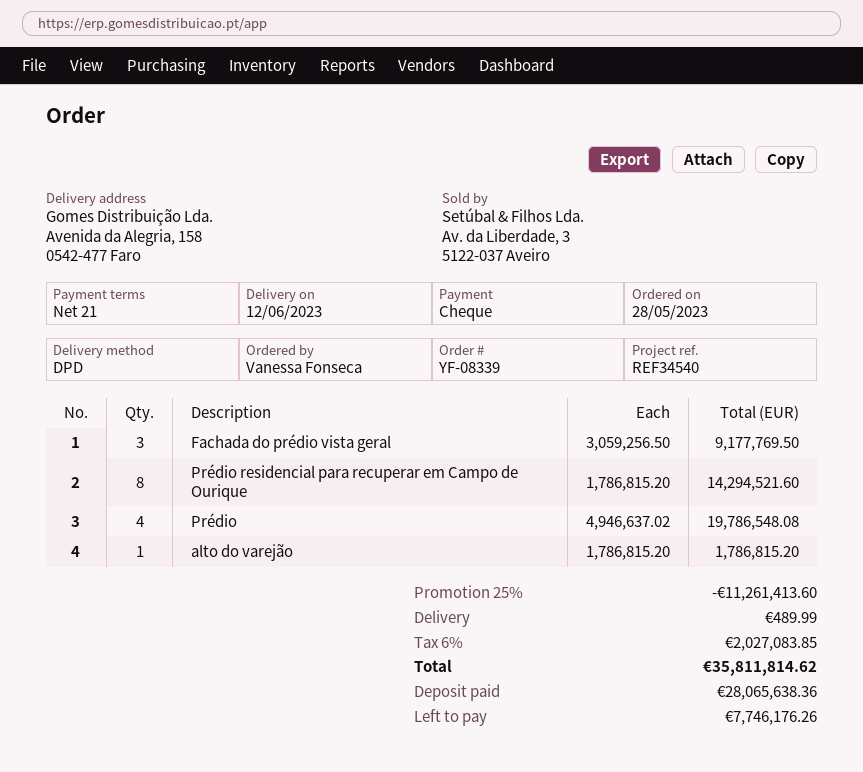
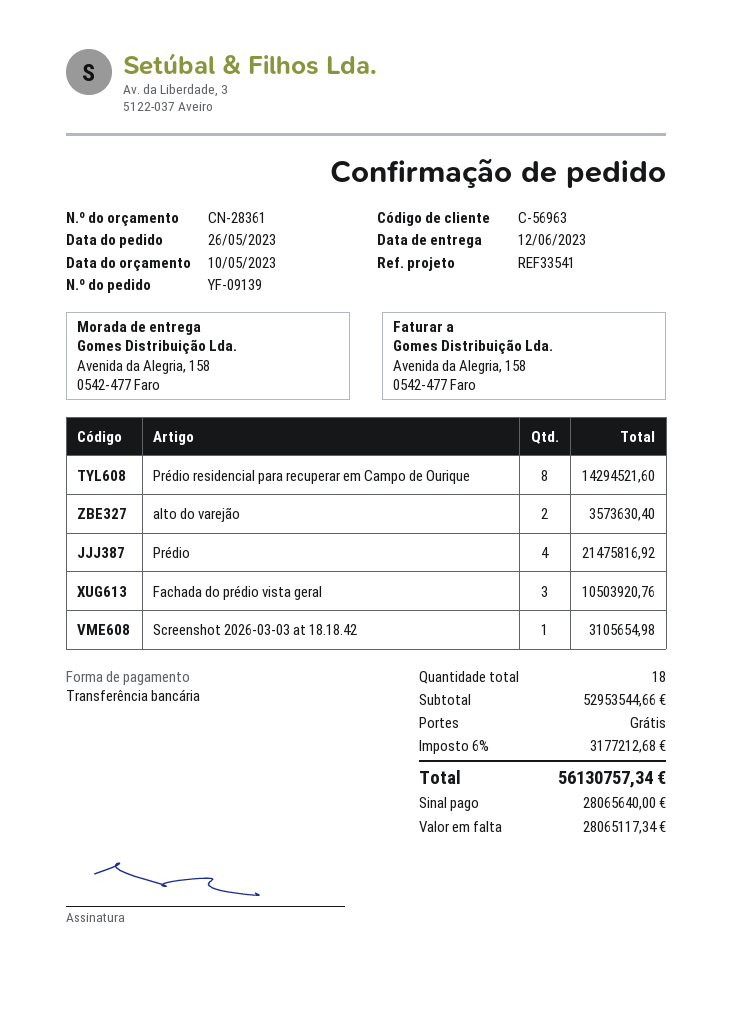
order number: YF-08339 -> YF-09139
order date: 2023-05-28 -> 2023-05-26
reference: REF34540 -> REF33541
payment method: cheque -> bank transfer
Fachada do prédio vista geral: 3 for 9177769.50 -> 3 for 10503920.76
Prédio: 4 for 19786548.08 -> 4 for 21475816.92
alto do varejão: 1 for 1786815.20 -> 2 for 3573630.40
Screenshot 2026-03-03 at 18.18.42: none -> 1 for 3105654.98
discount: 25% = 11261413.60 -> none
shipping: 489.99 -> 0.00
tax: 6% = 2027083.85 -> 6% = 3177212.68
total: 35811814.62 -> 56130757.34
deposit: 28065638.36 -> 28065640.00
balance: 7746176.26 -> 28065117.34

